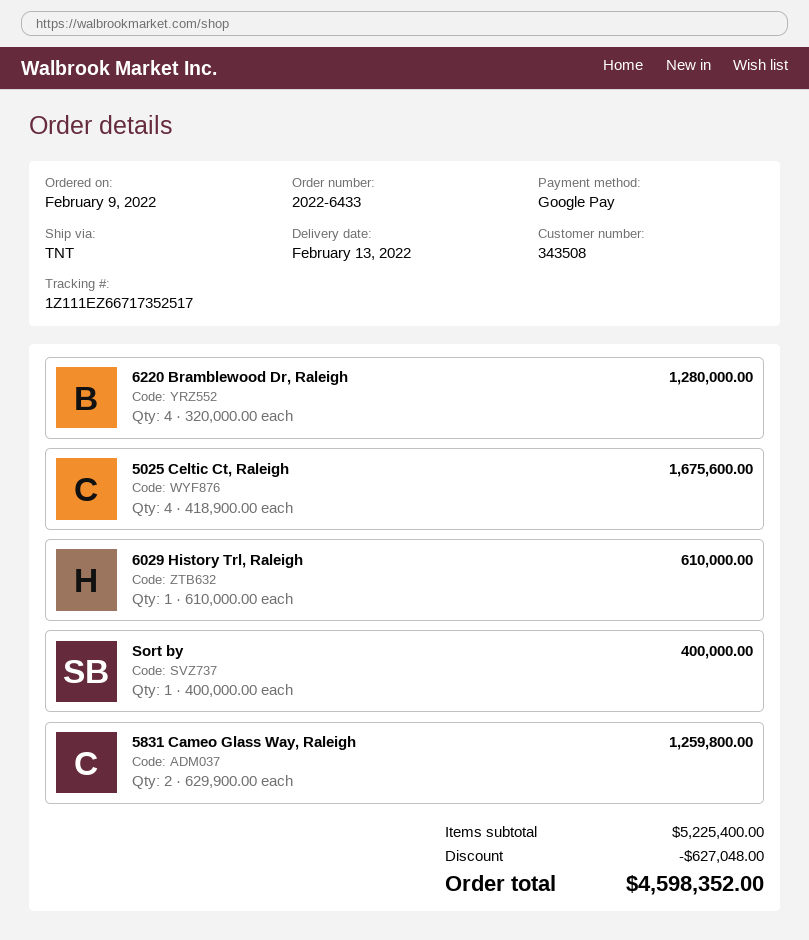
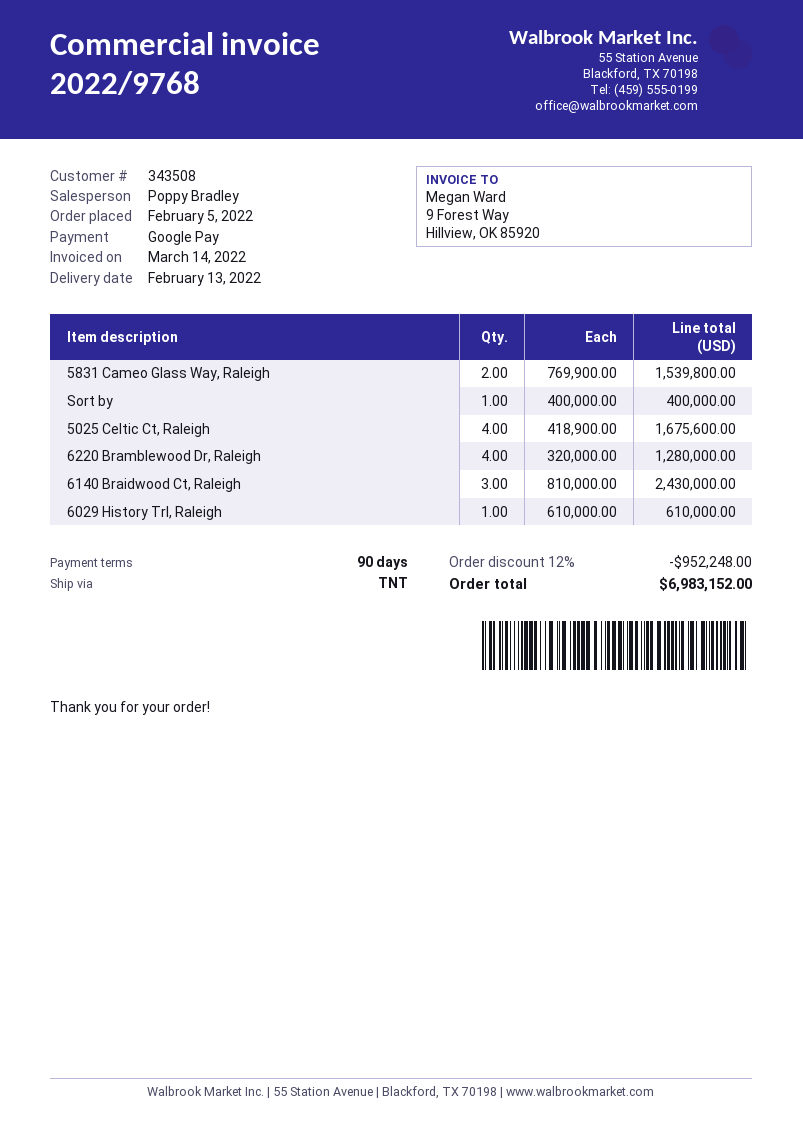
order date: 2022-02-09 -> 2022-02-05
5831 Cameo Glass Way, Raleigh: 2 x 629900.00 = 1259800.00 -> 2 x 769900.00 = 1539800.00
6140 Braidwood Ct, Raleigh: none -> 3 x 810000.00 = 2430000.00
discount: 627048.00 -> 952248.00
total: 4598352.00 -> 6983152.00

